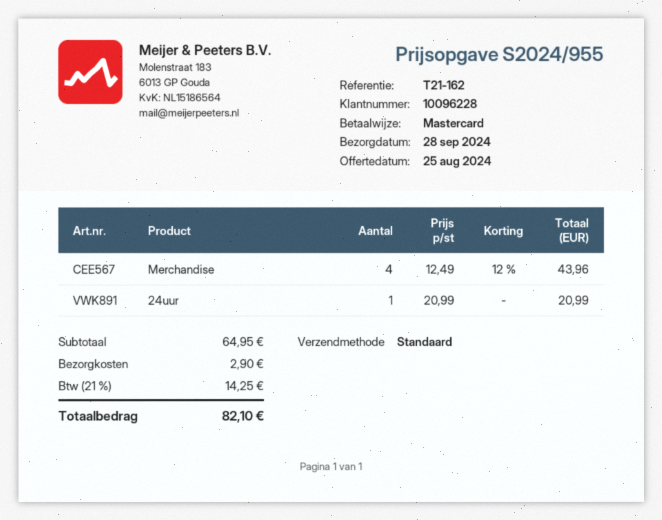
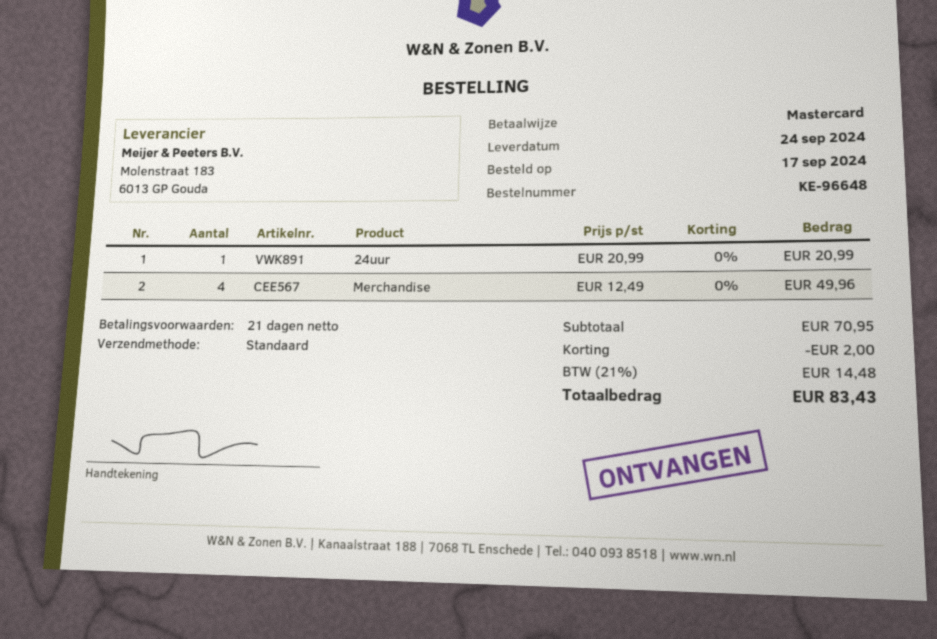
delivery date: 2024-09-28 -> 2024-09-24
Merchandise: 4 x 12.49 - 12% = 43.96 -> 4 x 12.49 = 49.96
subtotal: 64.95 -> 70.95
discount: none -> 2.00
shipping: 2.90 -> none
tax: 21% = 14.25 -> 21% = 14.48
total: 82.10 -> 83.43

